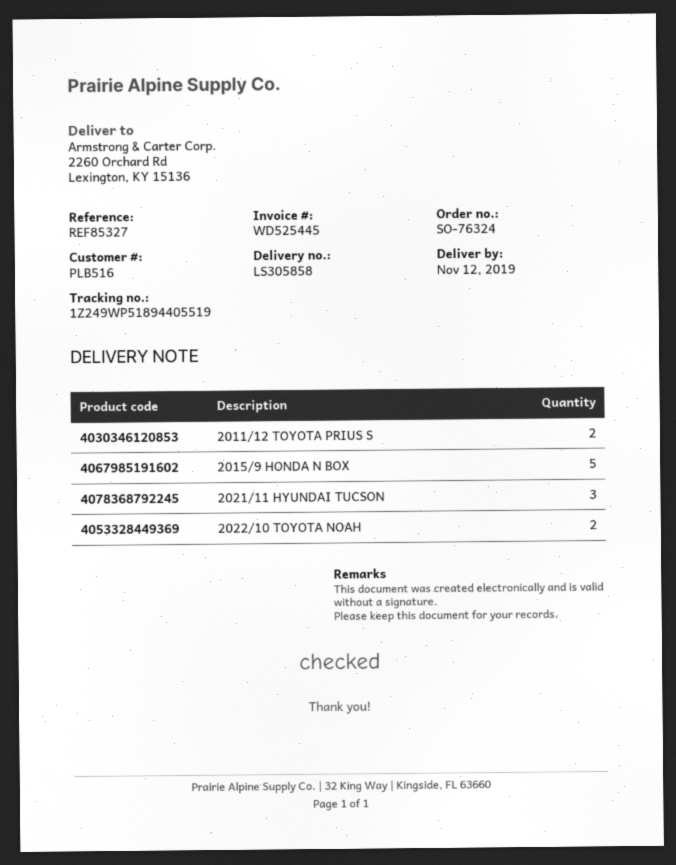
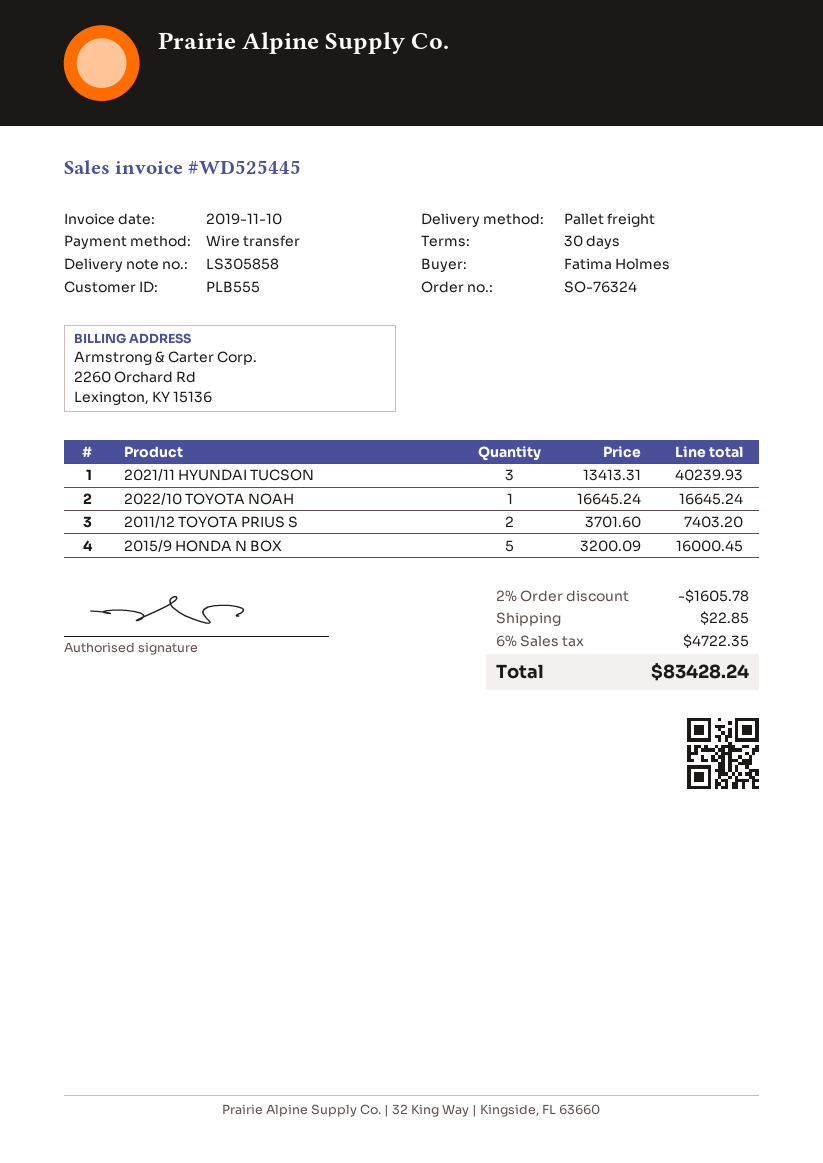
customer number: PLB516 -> PLB555
2022/10 TOYOTA NOAH: 2 -> 1

